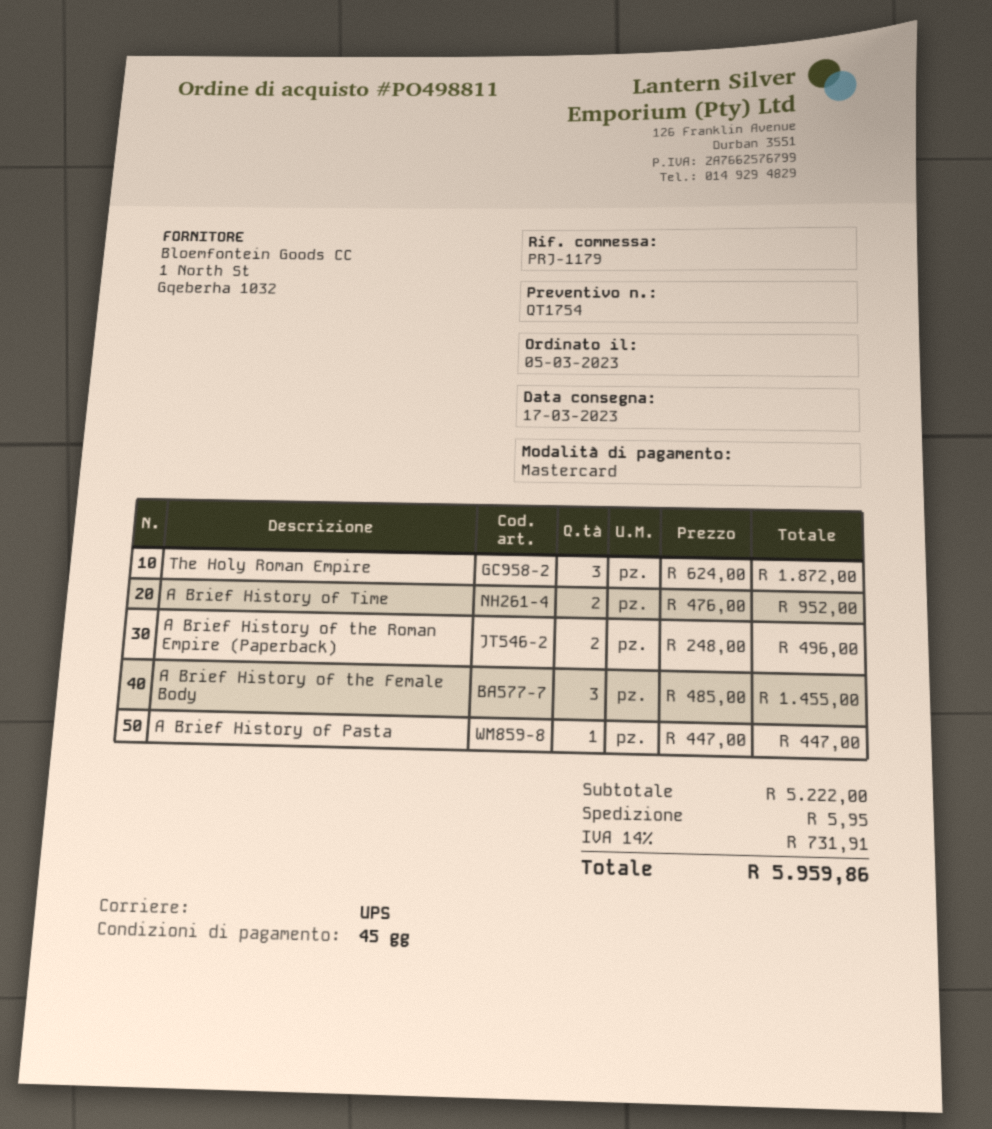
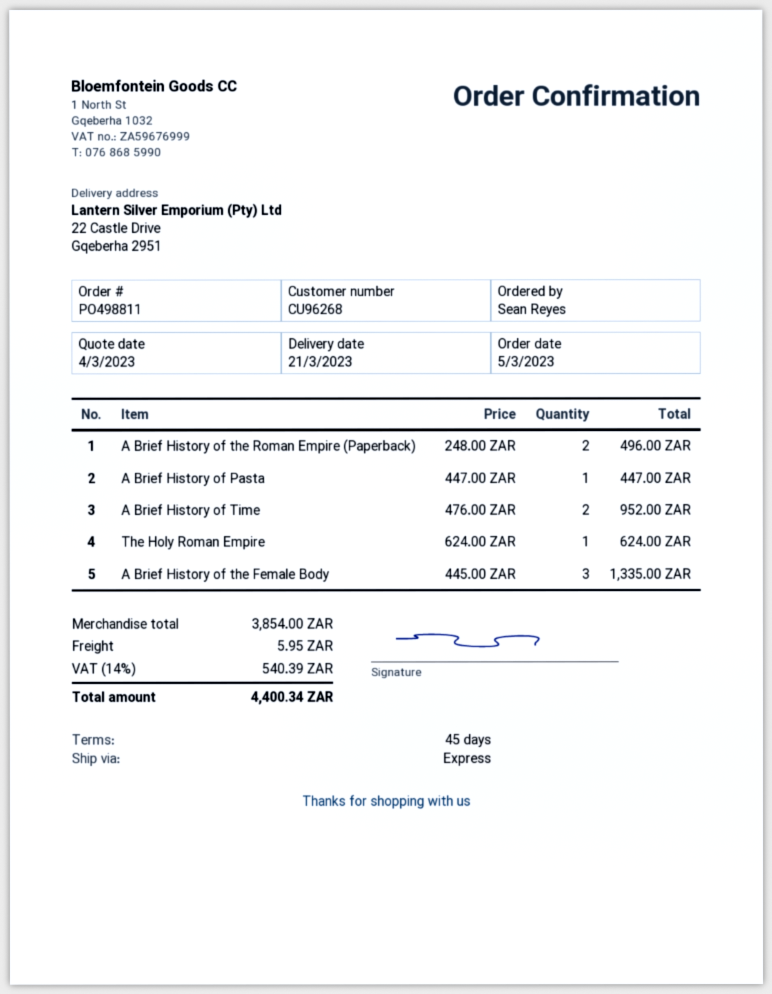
delivery date: 2023-03-17 -> 2023-03-21
shipping method: UPS -> express
The Holy Roman Empire: 3 x 624.00 = 1872.00 -> 1 x 624.00 = 624.00
A Brief History of the Female Body: 3 x 485.00 = 1455.00 -> 3 x 445.00 = 1335.00
subtotal: 5222.00 -> 3854.00
tax: 14% = 731.91 -> 14% = 540.39
total: 5959.86 -> 4400.34

